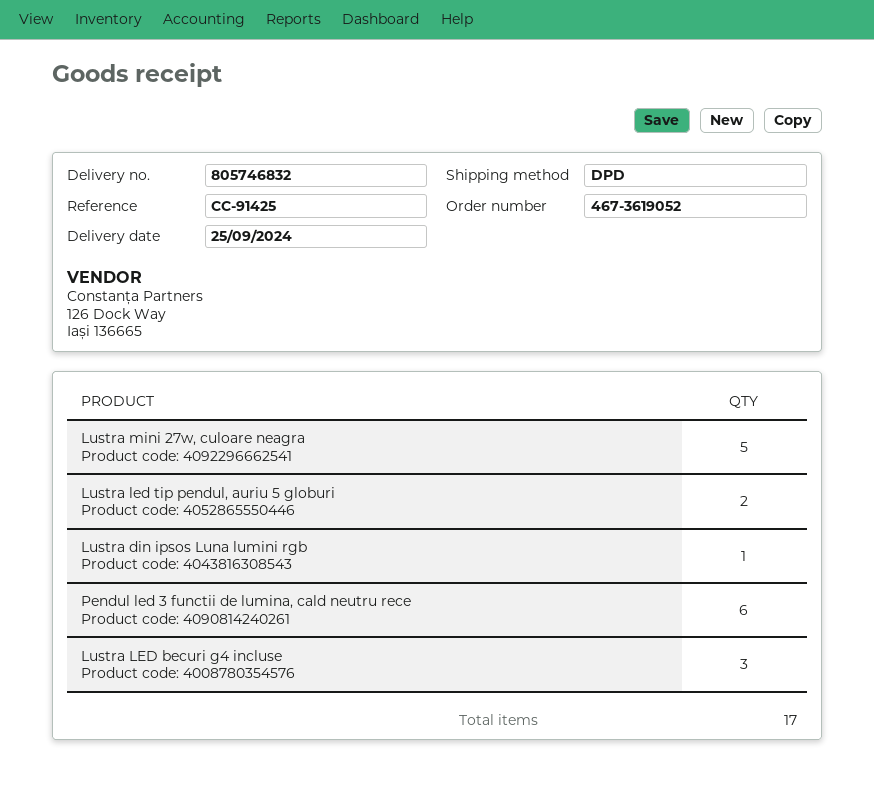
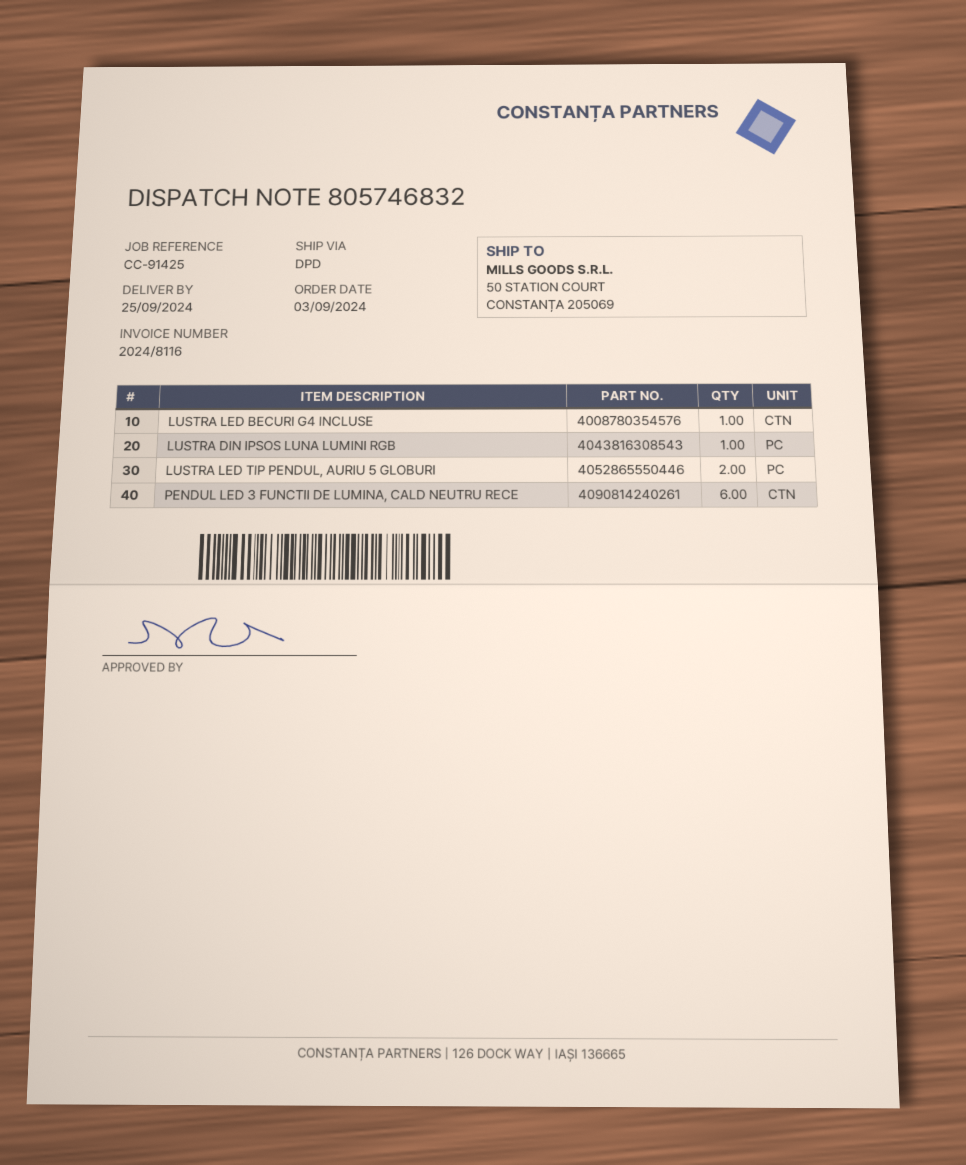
Lustra mini 27w, culoare neagra: 5 -> none
Lustra LED becuri g4 incluse: 3 -> 1

